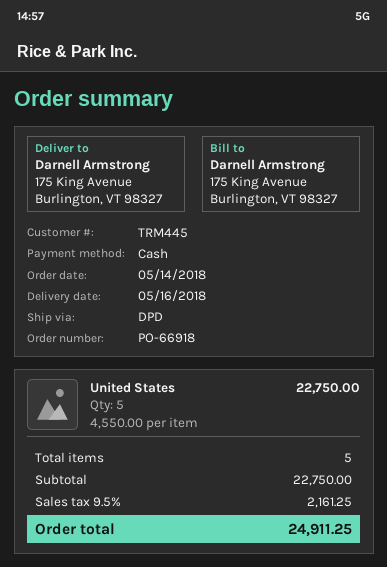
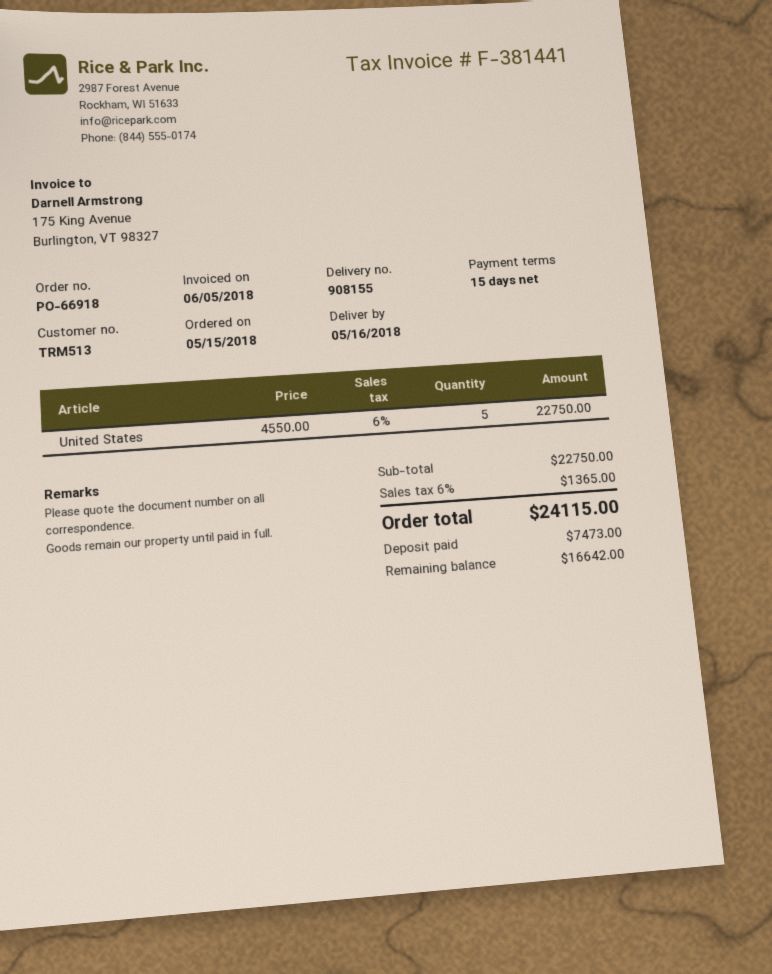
order date: 2018-05-14 -> 2018-05-15
customer number: TRM445 -> TRM513
tax: 9.5% = 2161.25 -> 6% = 1365.00
total: 24911.25 -> 24115.00

